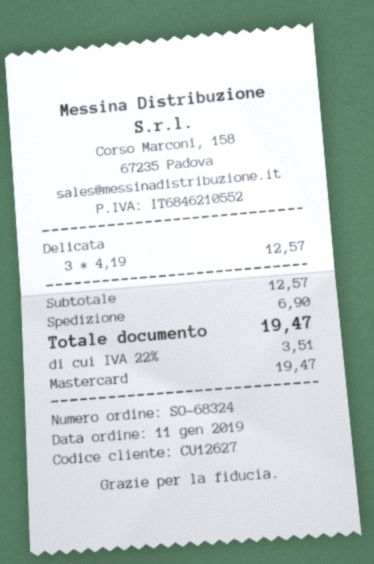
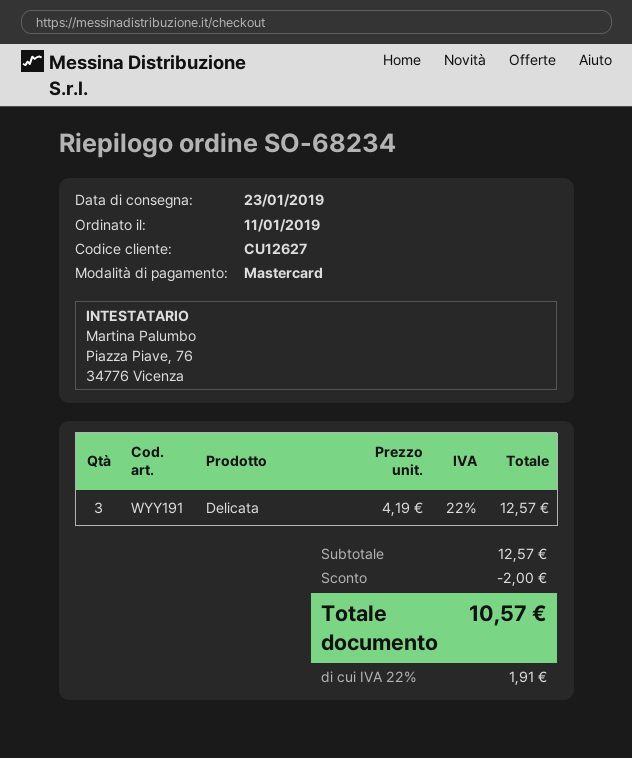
order number: SO-68324 -> SO-68234
discount: none -> 2.00
shipping: 6.90 -> none
tax: 22% = 3.51 -> 22% = 1.91
total: 19.47 -> 10.57

